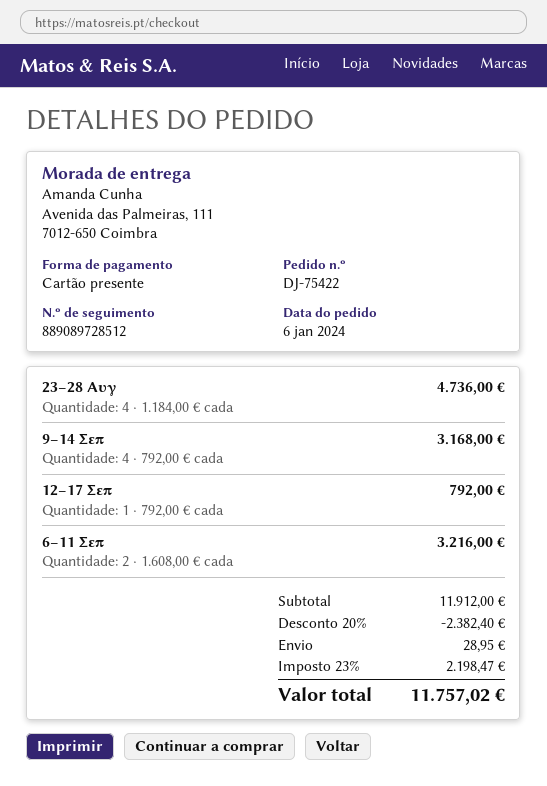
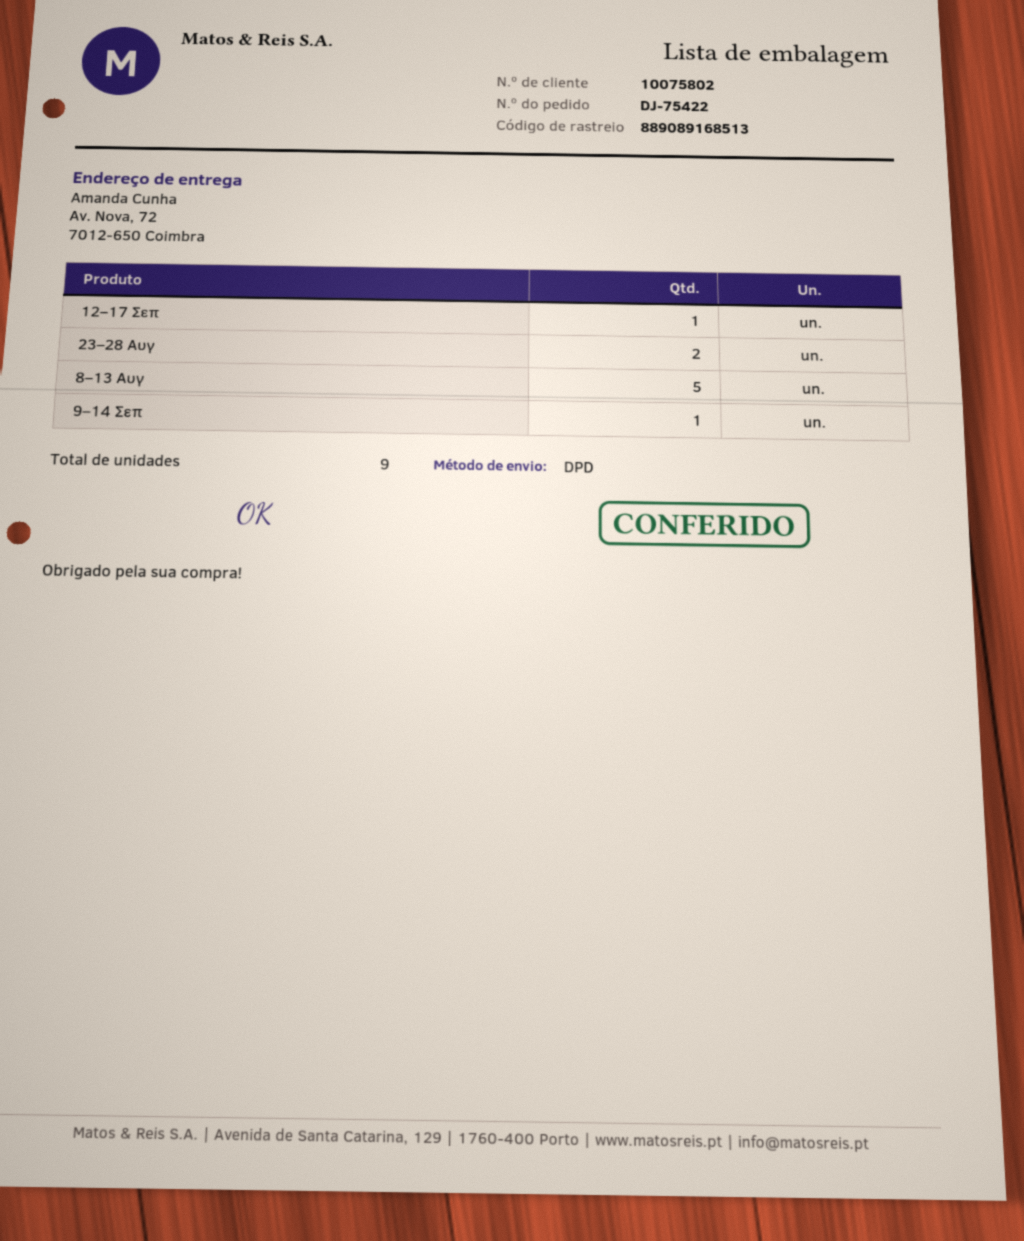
tracking number: 889089728512 -> 889089168513
ship to: Avenida das Palmeiras, 111, 7012-650 Coimbra -> Av. Nova, 72, 7012-650 Coimbra
23–28 Αυγ: 4 -> 2
9–14 Σεπ: 4 -> 1
6–11 Σεπ: 2 -> none
8–13 Αυγ: none -> 5

